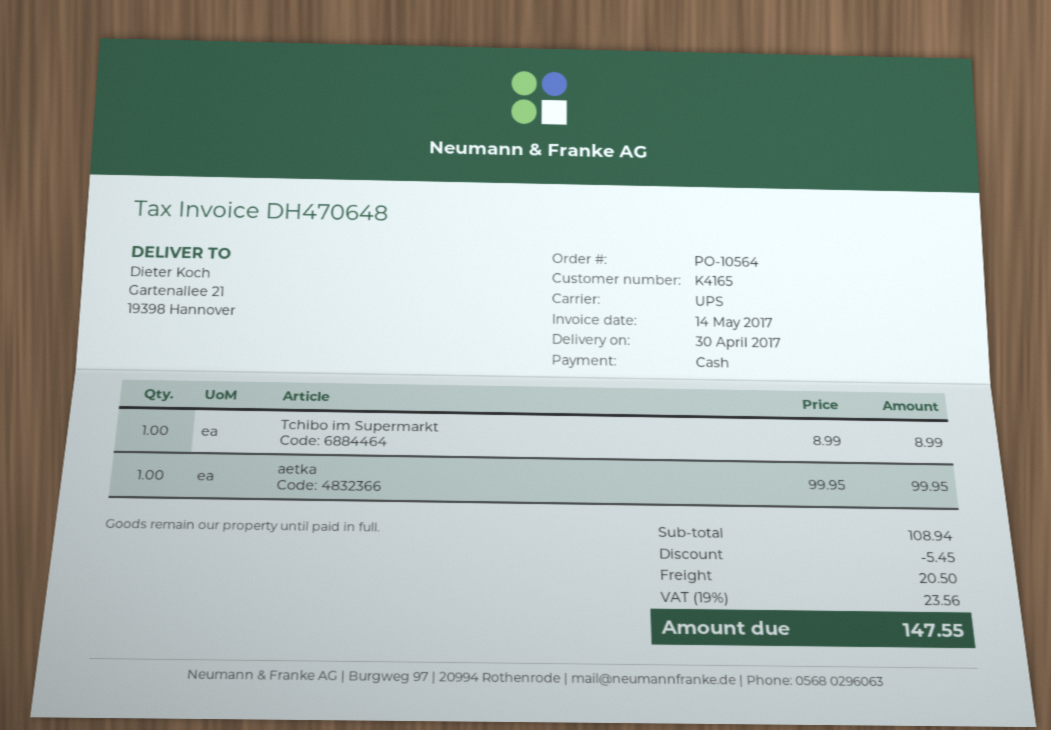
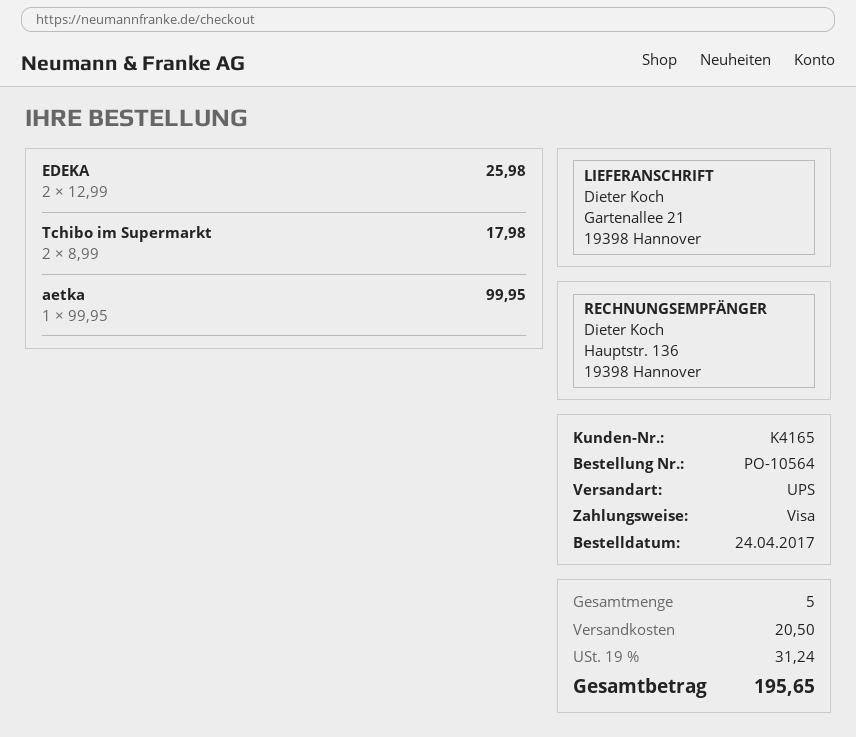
payment method: cash -> Visa
Tchibo im Supermarkt: 1 x 8.99 = 8.99 -> 2 x 8.99 = 17.98
EDEKA: none -> 2 x 12.99 = 25.98
discount: 5.45 -> none
tax: 19% = 23.56 -> 19% = 31.24
total: 147.55 -> 195.65

